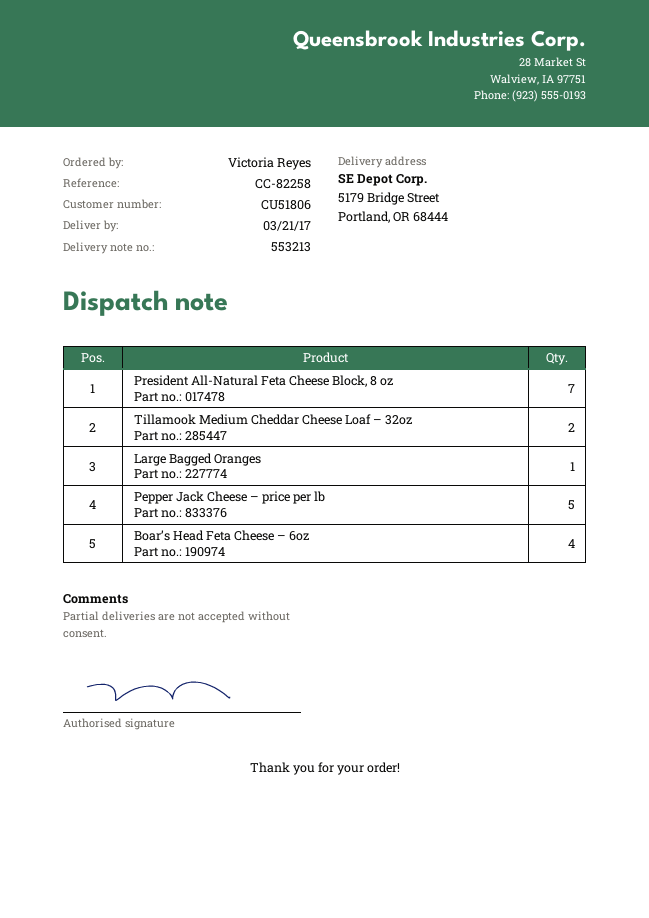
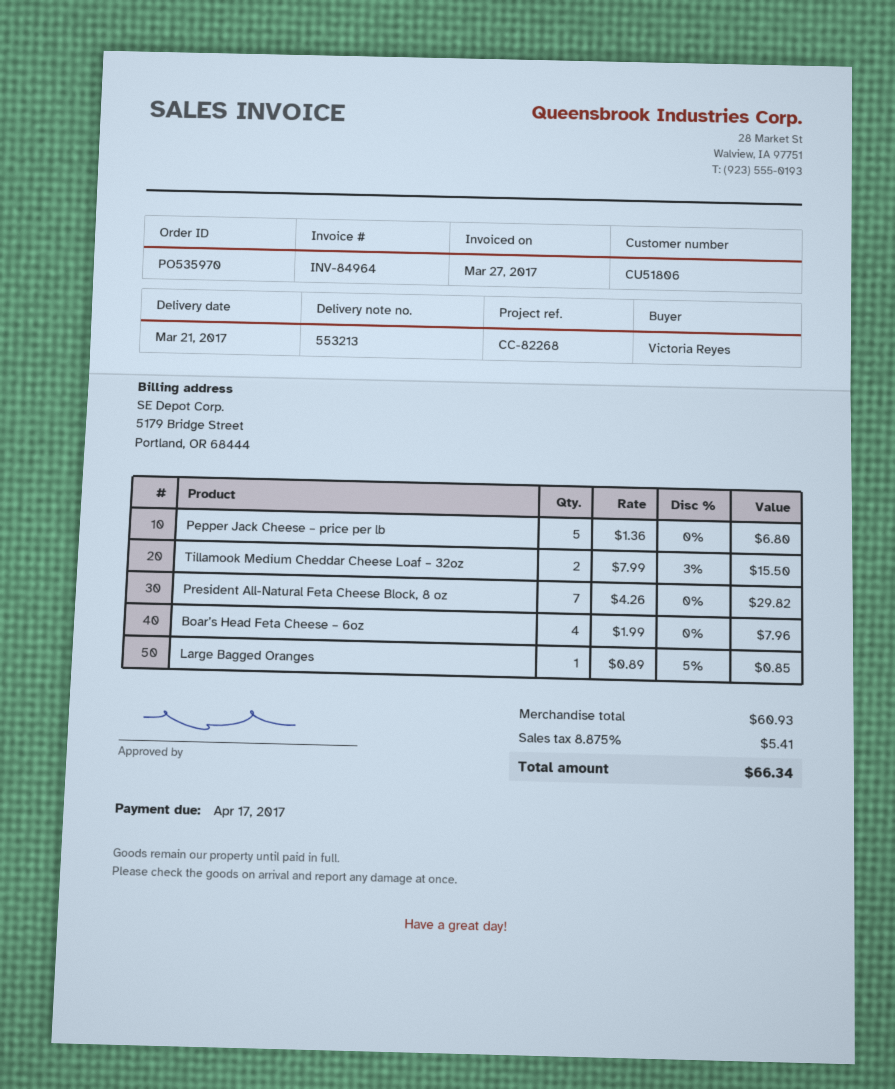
reference: CC-82258 -> CC-82268

